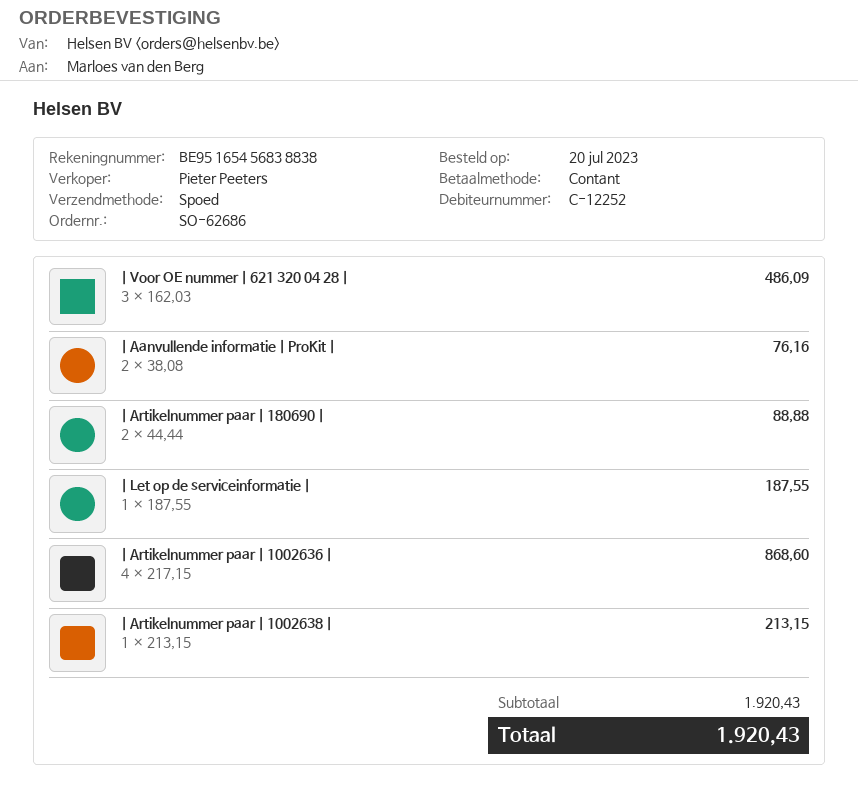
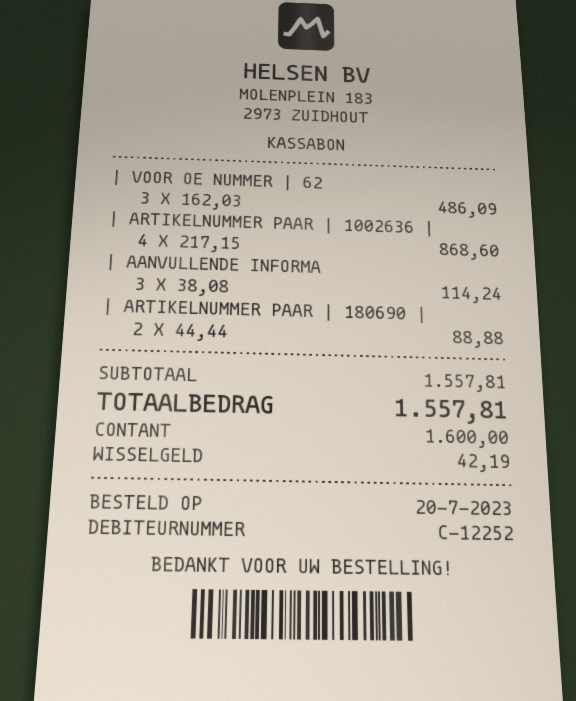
| Aanvullende informatie | ProKit |: 2 x 38.08 = 76.16 -> 3 x 38.08 = 114.24
| Let op de serviceinformatie |: 1 x 187.55 = 187.55 -> none
| Artikelnummer paar | 1002638 |: 1 x 213.15 = 213.15 -> none
subtotal: 1920.43 -> 1557.81
total: 1920.43 -> 1557.81

